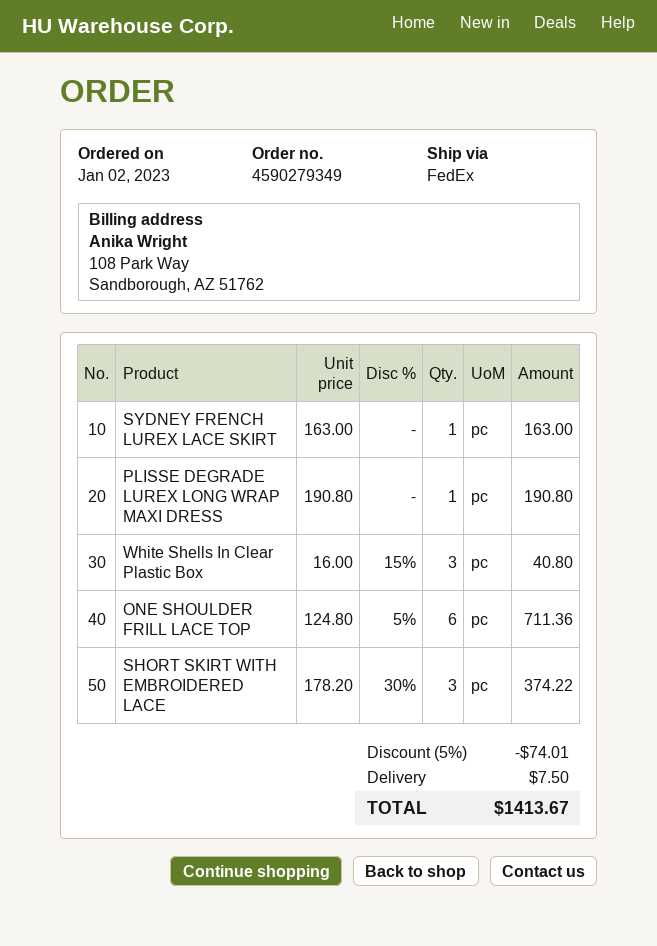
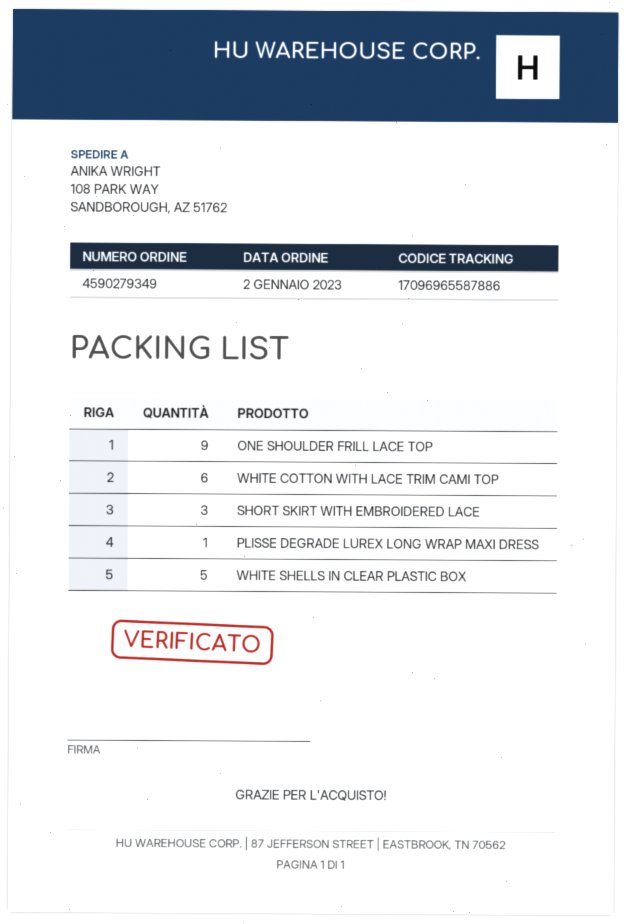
SYDNEY FRENCH LUREX LACE SKIRT: 1 -> none
White Shells In Clear Plastic Box: 3 -> 5
ONE SHOULDER FRILL LACE TOP: 6 -> 9
WHITE COTTON WITH LACE TRIM CAMI TOP: none -> 6

